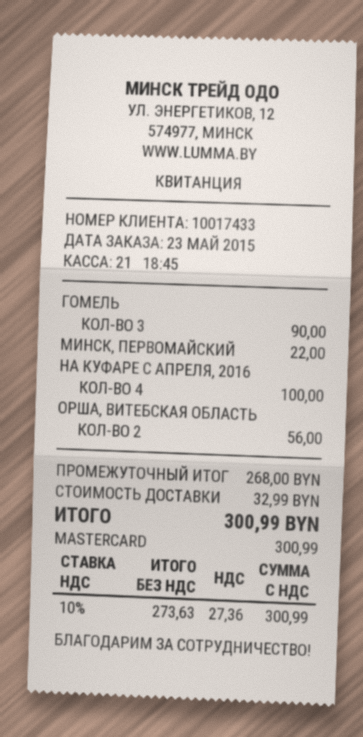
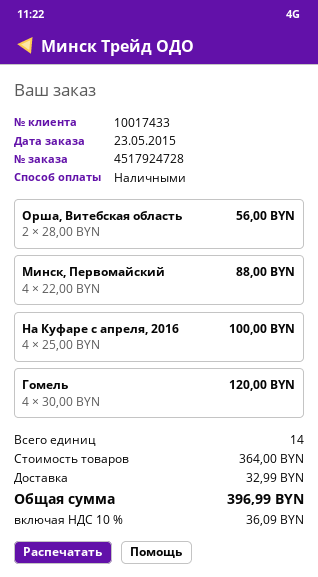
payment method: Mastercard -> cash
ГОМЕЛЬ: 3 for 90.00 -> 4 for 120.00
МИНСК, ПЕРВОМАЙСКИЙ: 1 for 22.00 -> 4 for 88.00
subtotal: 268.00 -> 364.00
tax: 10% = 27.36 -> 10% = 36.09
total: 300.99 -> 396.99

